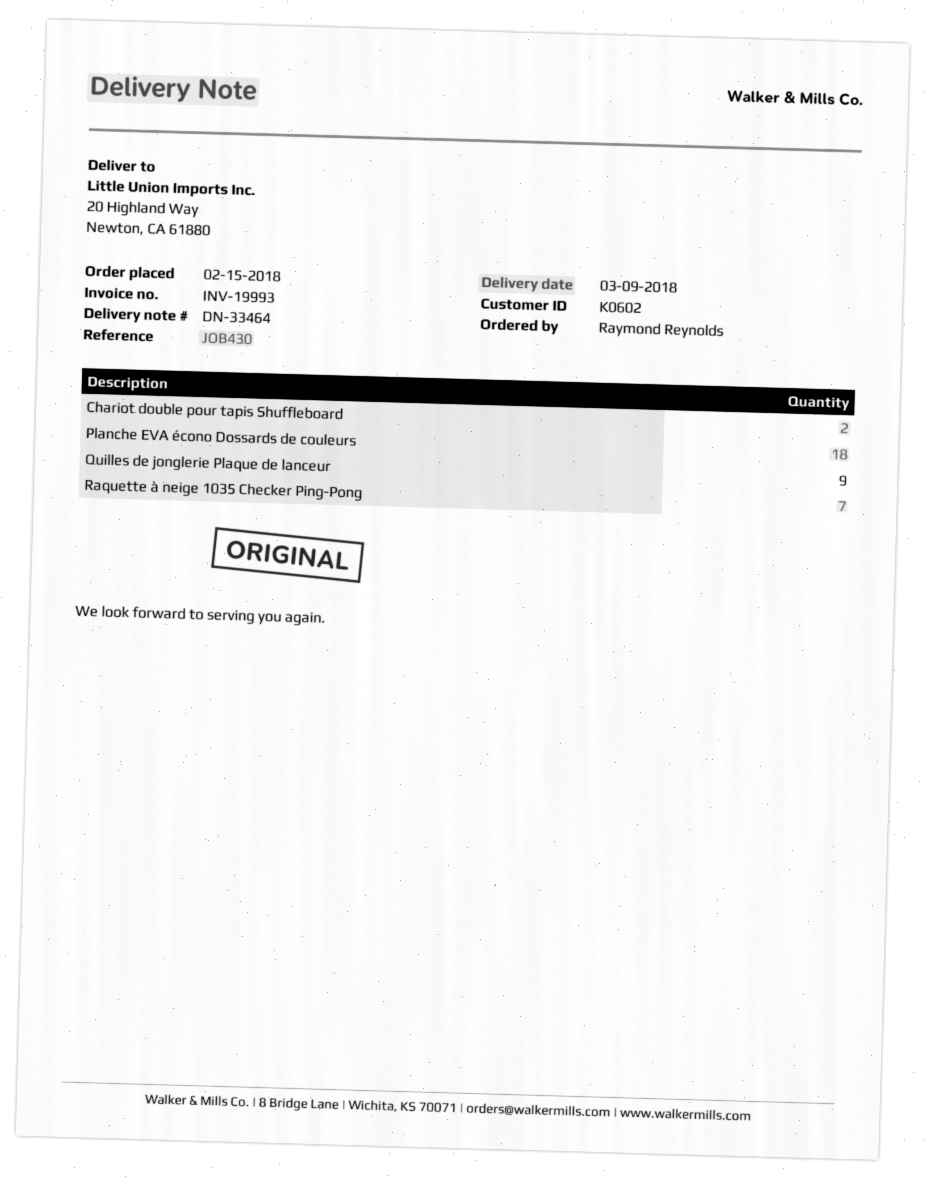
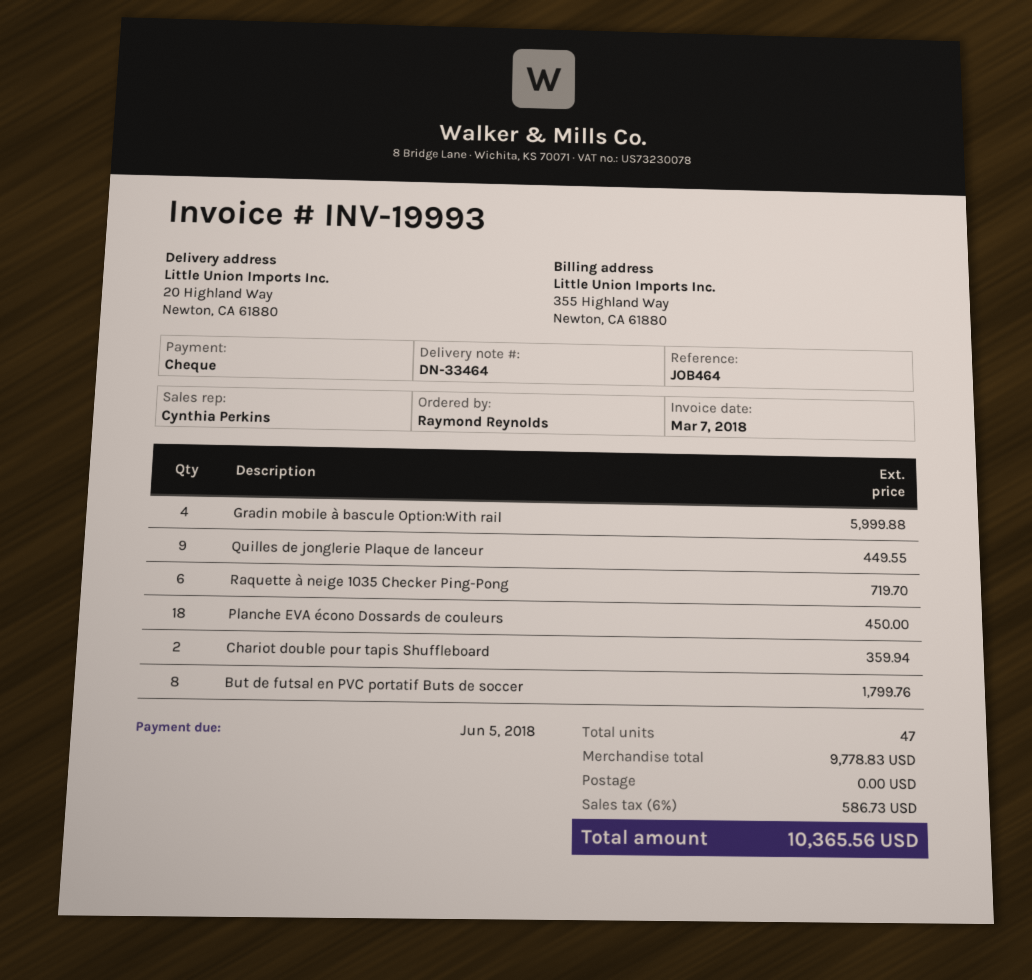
reference: JOB430 -> JOB464
Raquette à neige 1035 Checker Ping-Pong: 7 -> 6
Gradin mobile à bascule Option:With rail: none -> 4
But de futsal en PVC portatif Buts de soccer: none -> 8

